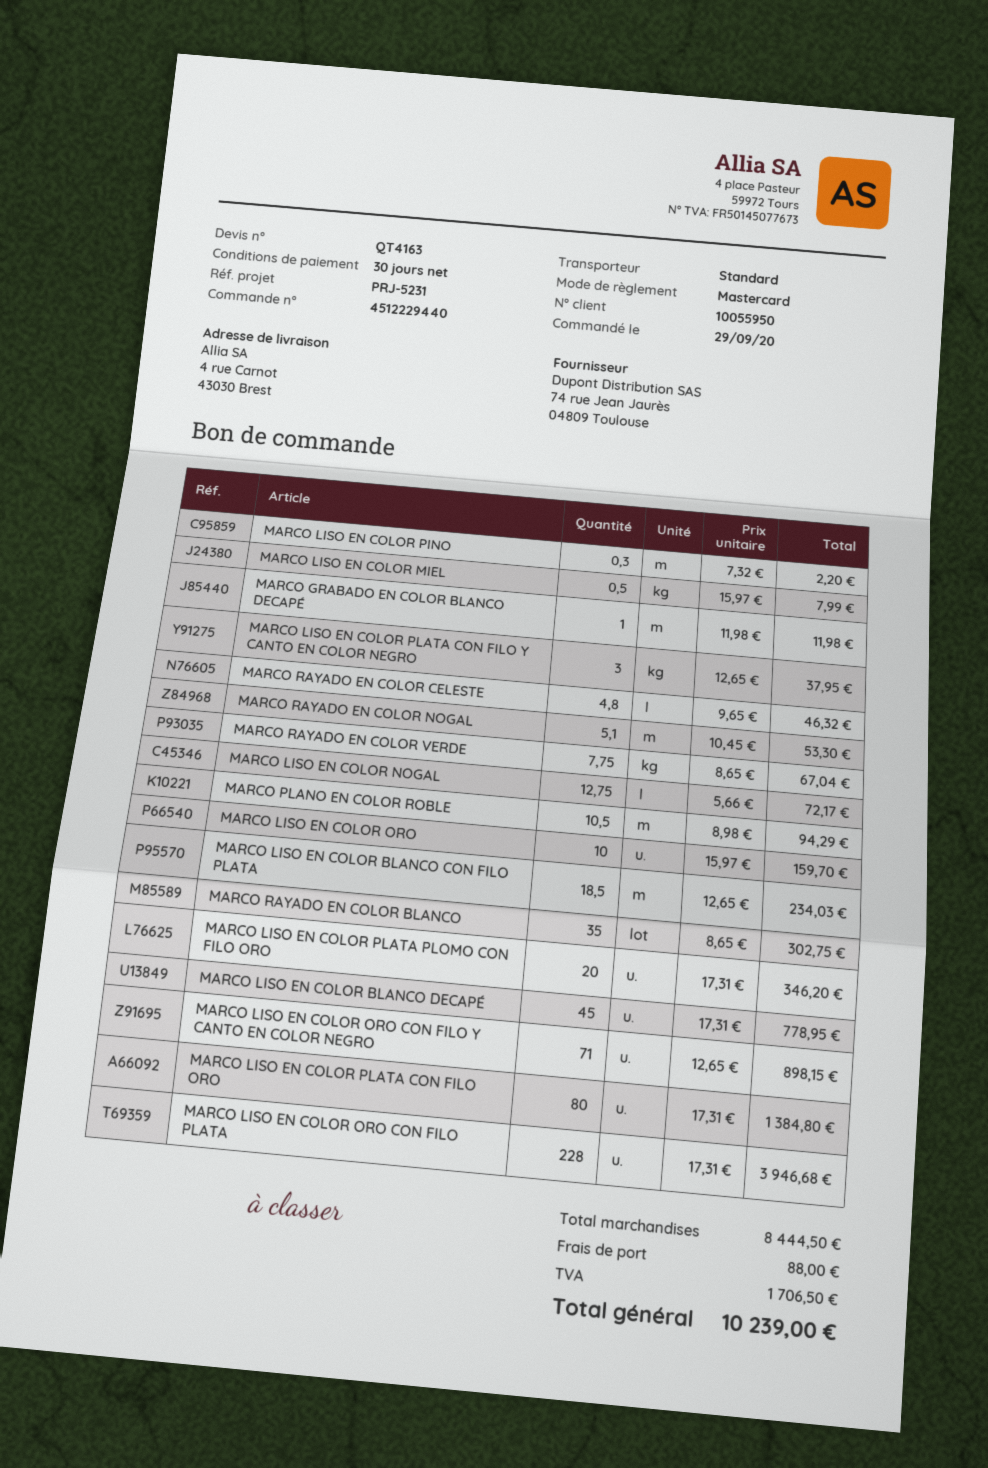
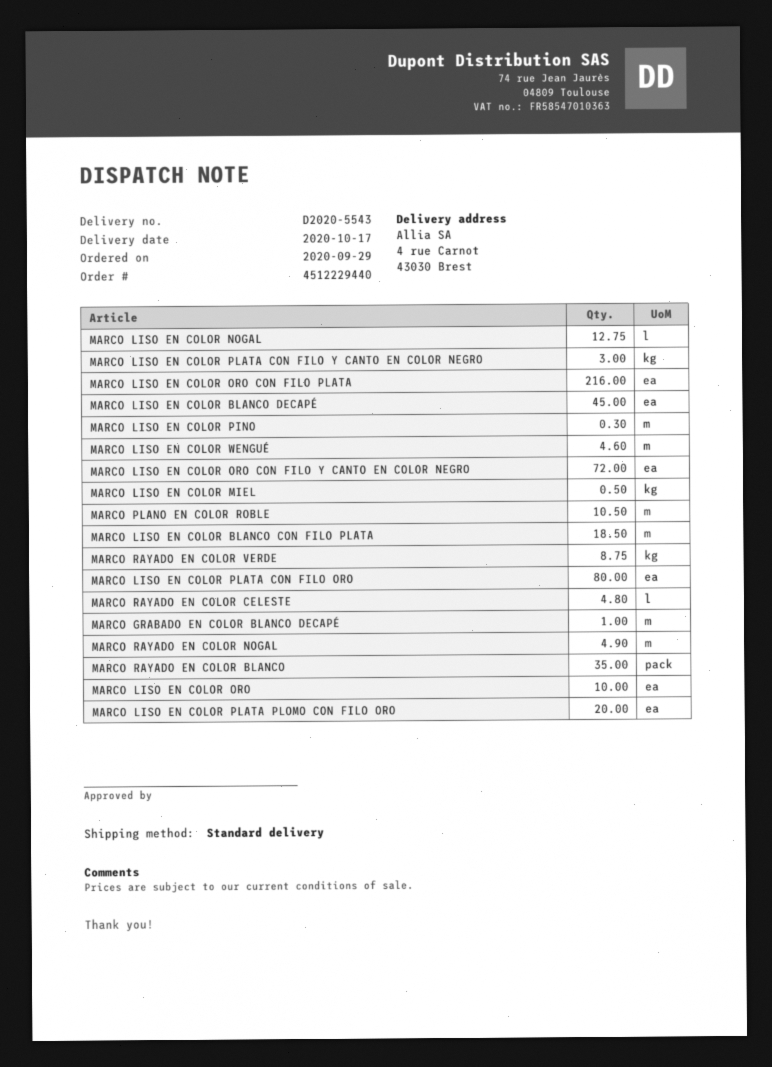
MARCO RAYADO EN COLOR NOGAL: 5.1 -> 4.9
MARCO RAYADO EN COLOR VERDE: 7.75 -> 8.75
MARCO LISO EN COLOR ORO CON FILO Y CANTO EN COLOR NEGRO: 71 -> 72
MARCO LISO EN COLOR ORO CON FILO PLATA: 228 -> 216
MARCO LISO EN COLOR WENGUÉ: none -> 4.6

